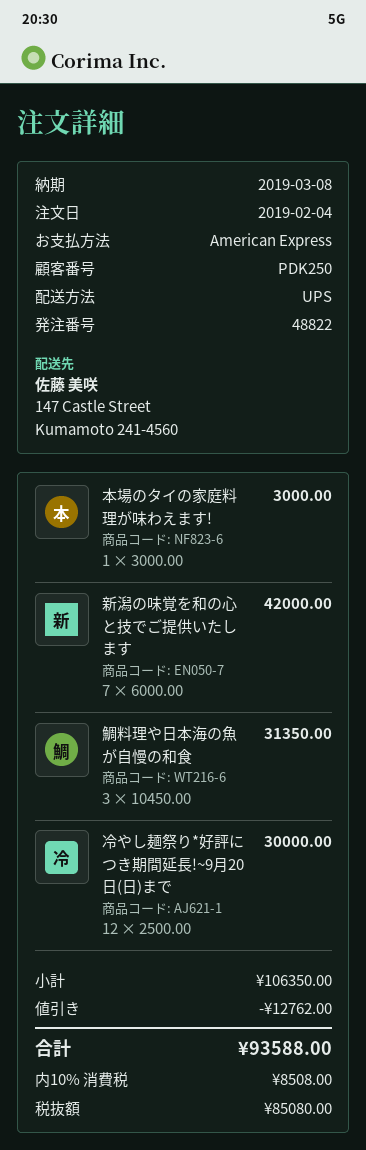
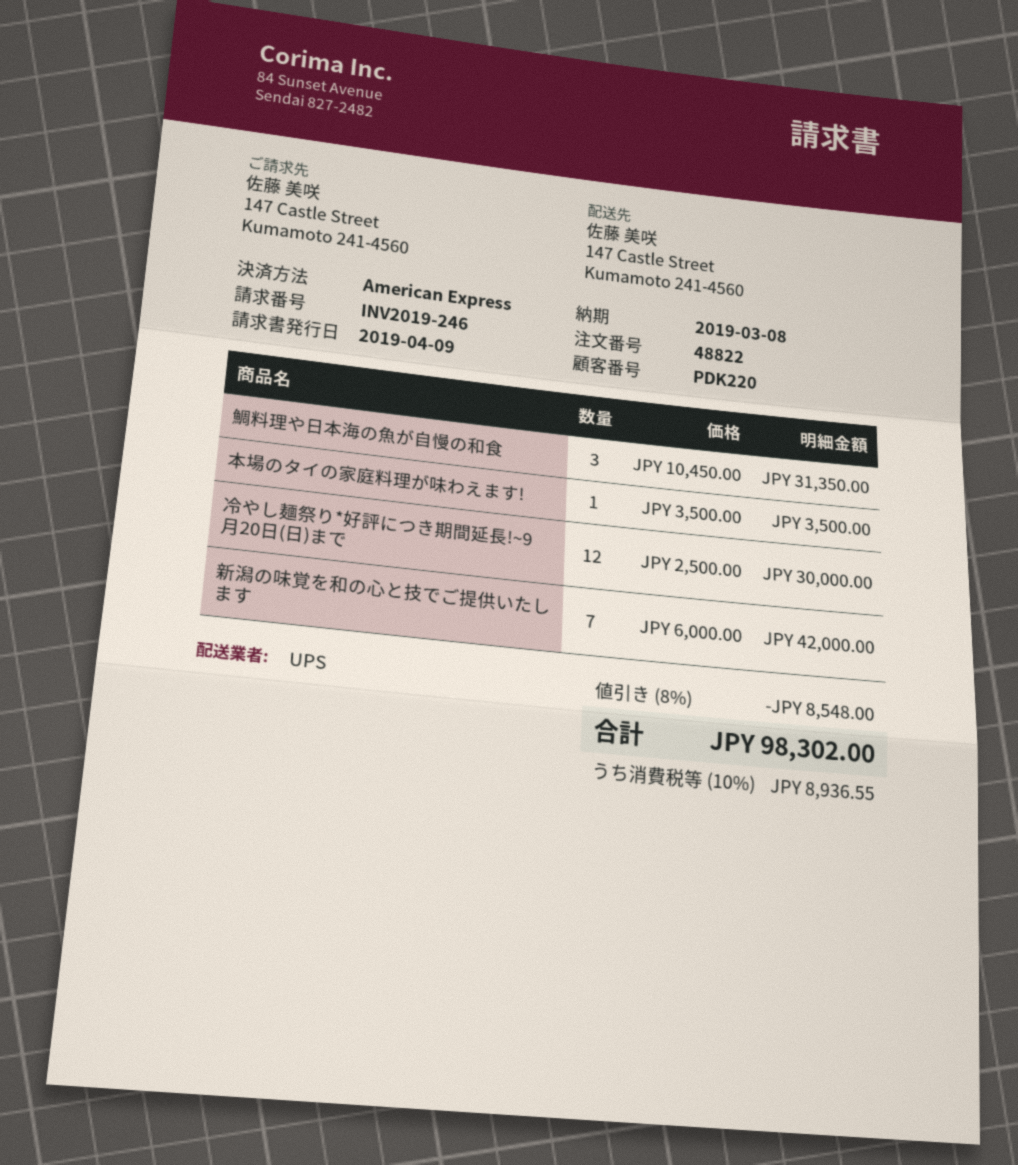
customer number: PDK250 -> PDK220
本場のタイの家庭料理が味わえます!: 1 x 3000.00 = 3000.00 -> 1 x 3500.00 = 3500.00
discount: 12762.00 -> 8548.00
tax: 10% = 8508.00 -> 10% = 8936.55
total: 93588.00 -> 98302.00

